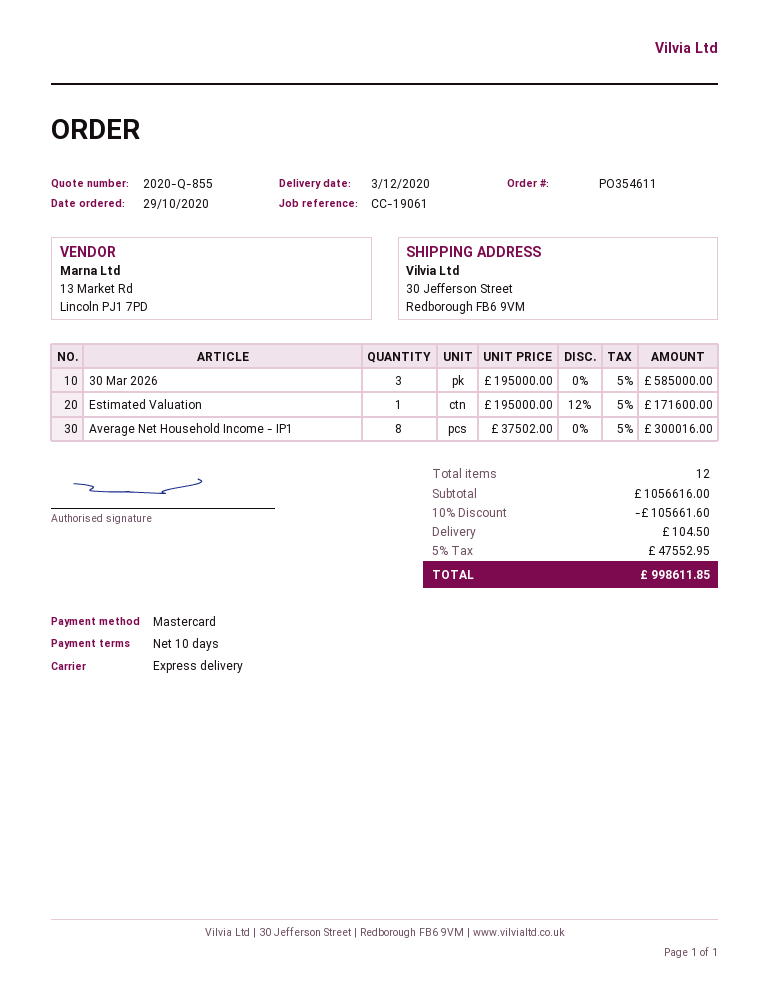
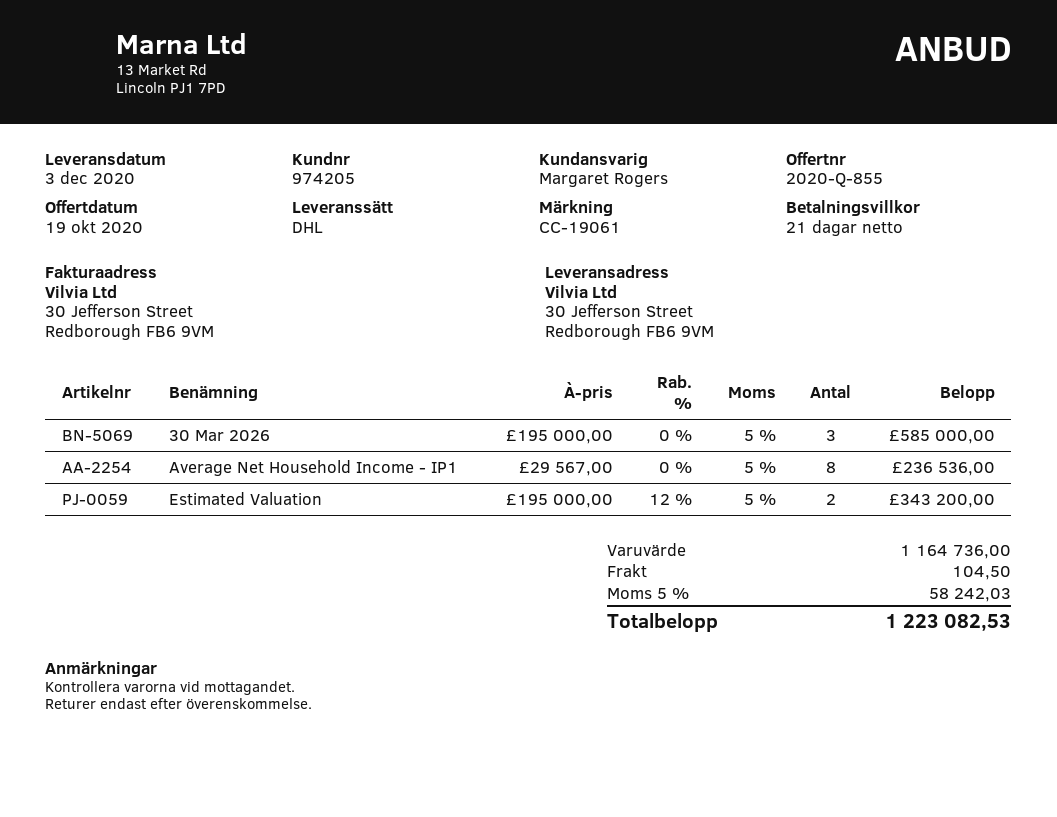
payment terms: 10 days -> 21 days
shipping method: express -> DHL
Estimated Valuation: 1 x 195000.00 - 12% = 171600.00 -> 2 x 195000.00 - 12% = 343200.00
Average Net Household Income - IP1: 8 x 37502.00 = 300016.00 -> 8 x 29567.00 = 236536.00
subtotal: 1056616.00 -> 1164736.00
discount: 10% = 105661.60 -> none
tax: 5% = 47552.95 -> 5% = 58242.03
total: 998611.85 -> 1223082.53

